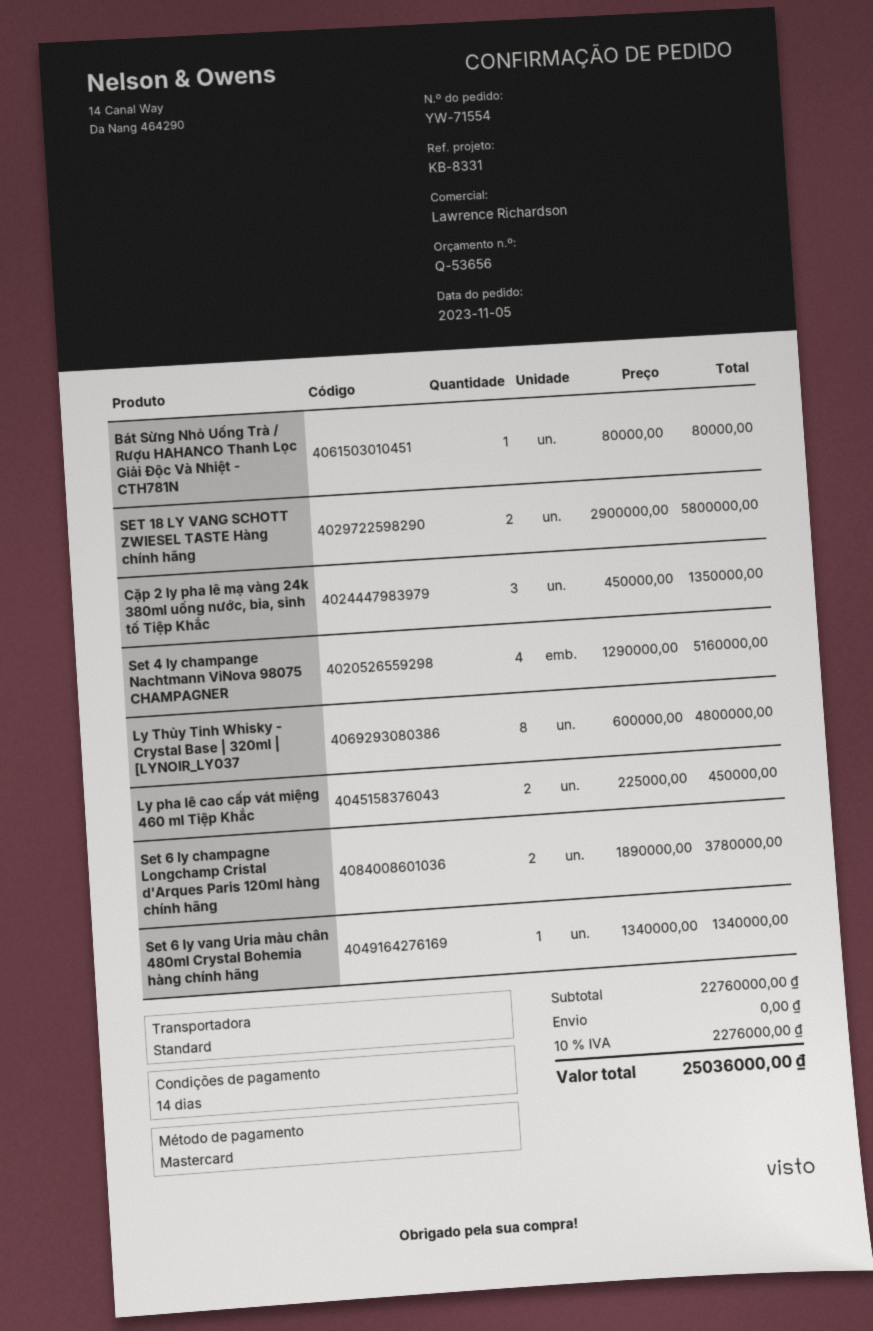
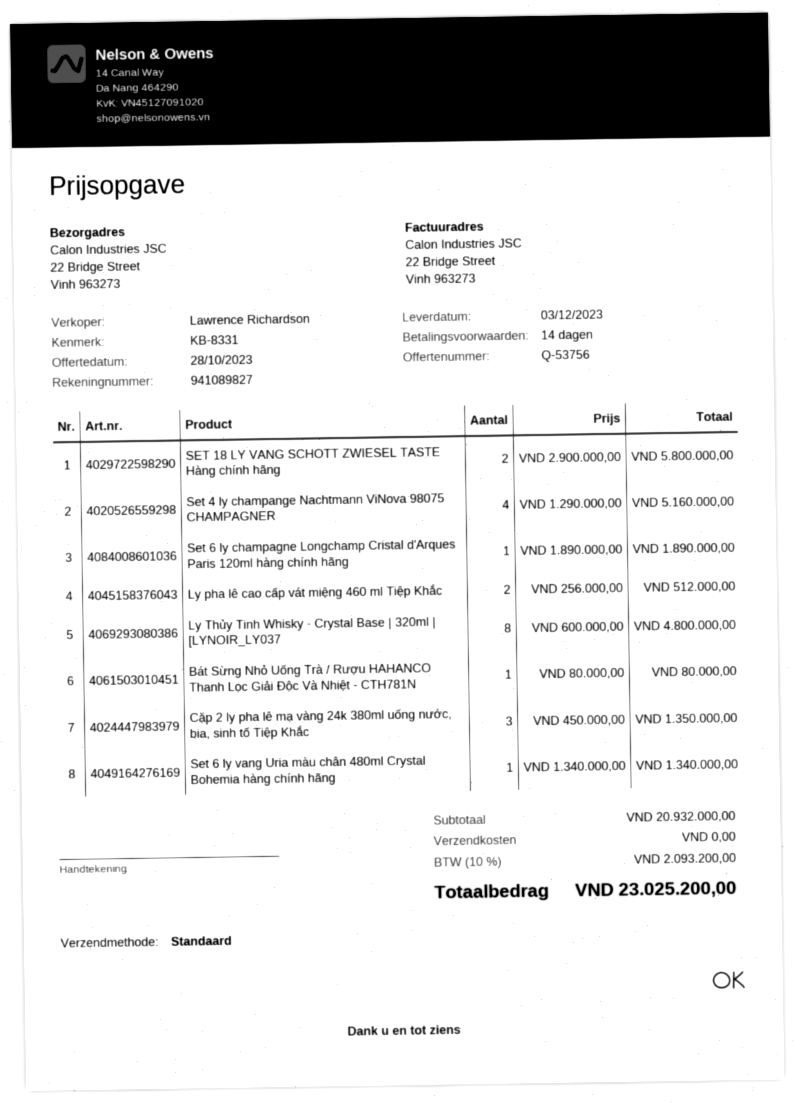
quote number: Q-53656 -> Q-53756
Ly pha lê cao cấp vát miệng 460 ml Tiệp Khắc: 2 x 225000.00 = 450000.00 -> 2 x 256000.00 = 512000.00
Set 6 ly champagne Longchamp Cristal d'Arques Paris 120ml hàng chính hãng: 2 x 1890000.00 = 3780000.00 -> 1 x 1890000.00 = 1890000.00
subtotal: 22760000.00 -> 20932000.00
tax: 10% = 2276000.00 -> 10% = 2093200.00
total: 25036000.00 -> 23025200.00

